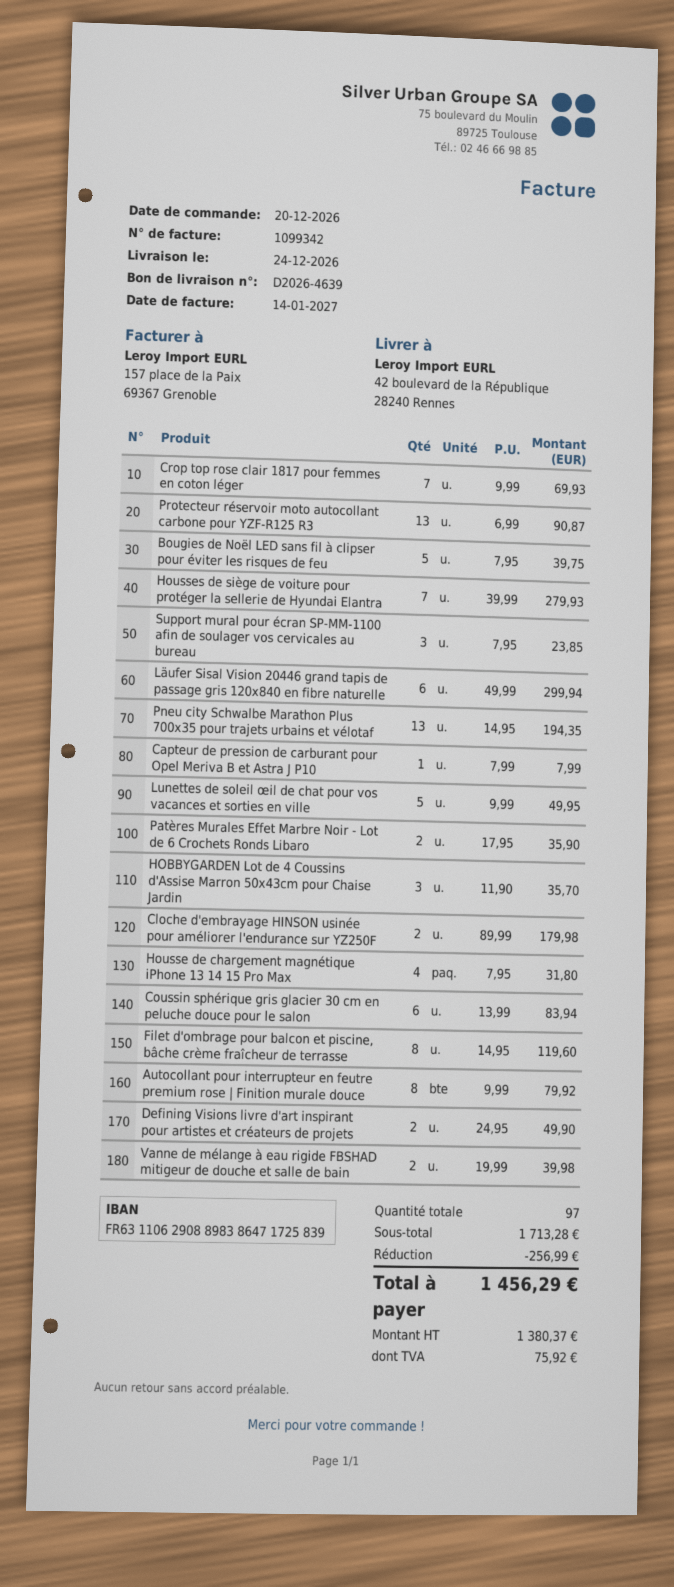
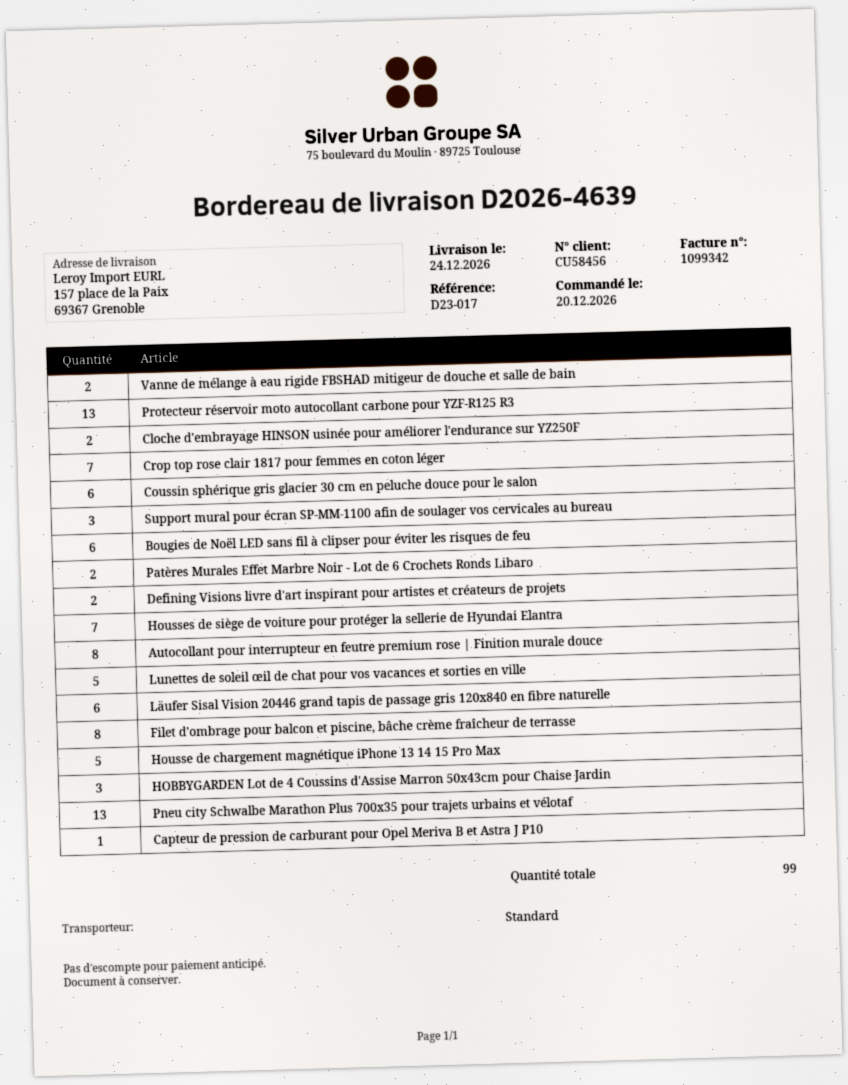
ship to: 42 boulevard de la République, 28240 Rennes -> 157 place de la Paix, 69367 Grenoble
Bougies de Noël LED sans fil à clipser pour éviter les risques de feu: 5 -> 6
Housse de chargement magnétique iPhone 13 14 15 Pro Max: 4 -> 5
total quantity: 97 -> 99

